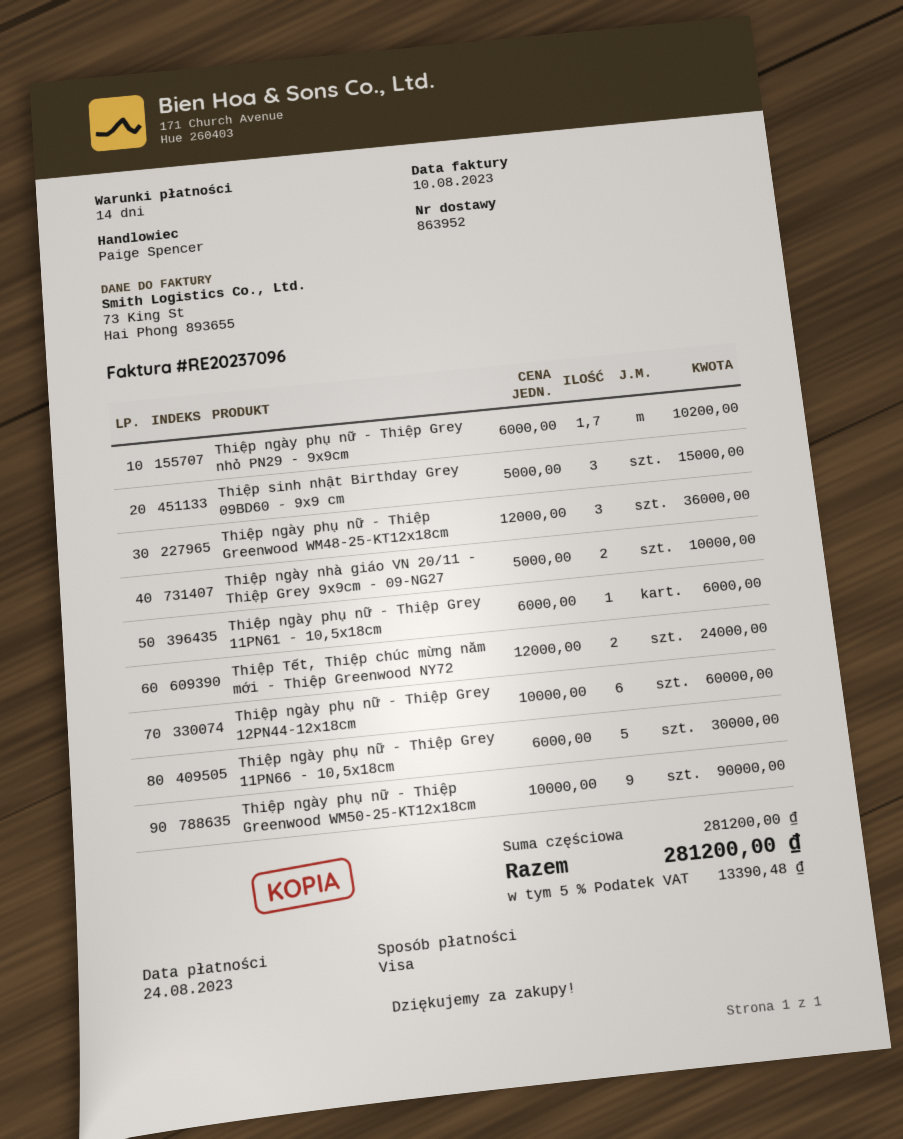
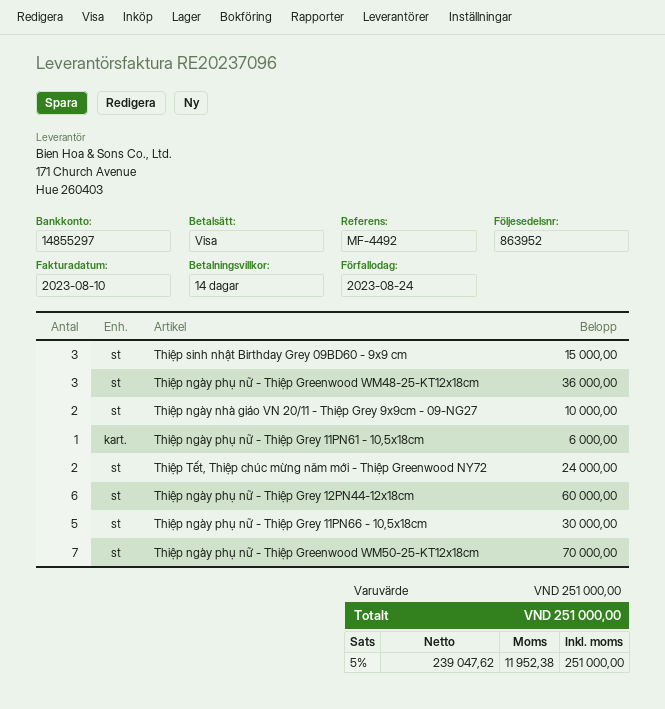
Thiệp ngày phụ nữ - Thiệp Grey nhỏ PN29 - 9x9cm: 1.7 for 10200.00 -> none
Thiệp ngày phụ nữ - Thiệp Greenwood WM50-25-KT12x18cm: 9 for 90000.00 -> 7 for 70000.00
subtotal: 281200.00 -> 251000.00
tax: 5% = 13390.48 -> 5% = 11952.38
total: 281200.00 -> 251000.00

